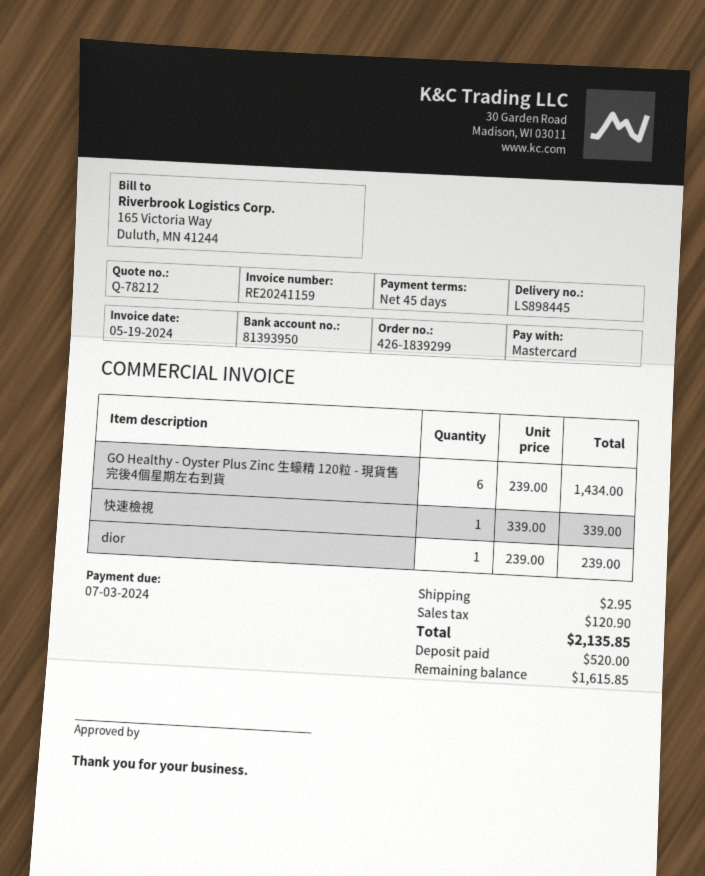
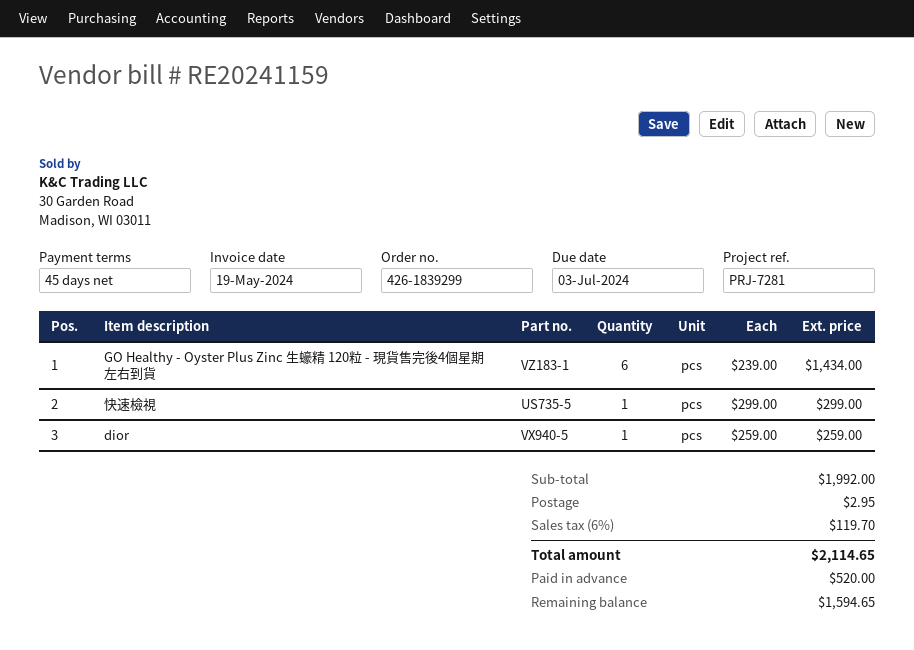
快速檢視: 1 x 339.00 = 339.00 -> 1 x 299.00 = 299.00
dior: 1 x 239.00 = 239.00 -> 1 x 259.00 = 259.00
tax: 120.90 -> 119.70
total: 2135.85 -> 2114.65
balance: 1615.85 -> 1594.65

